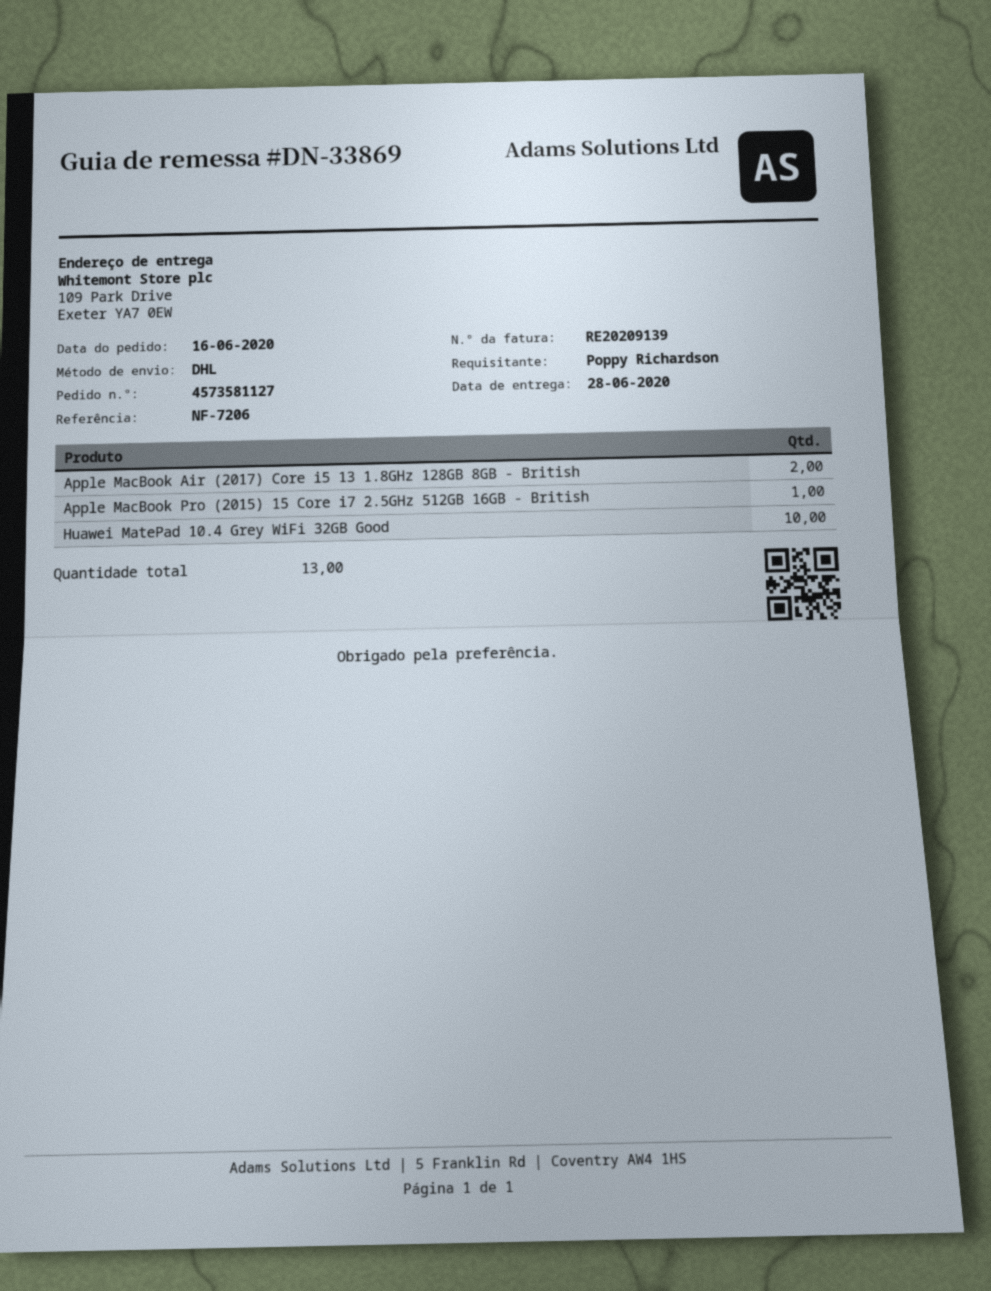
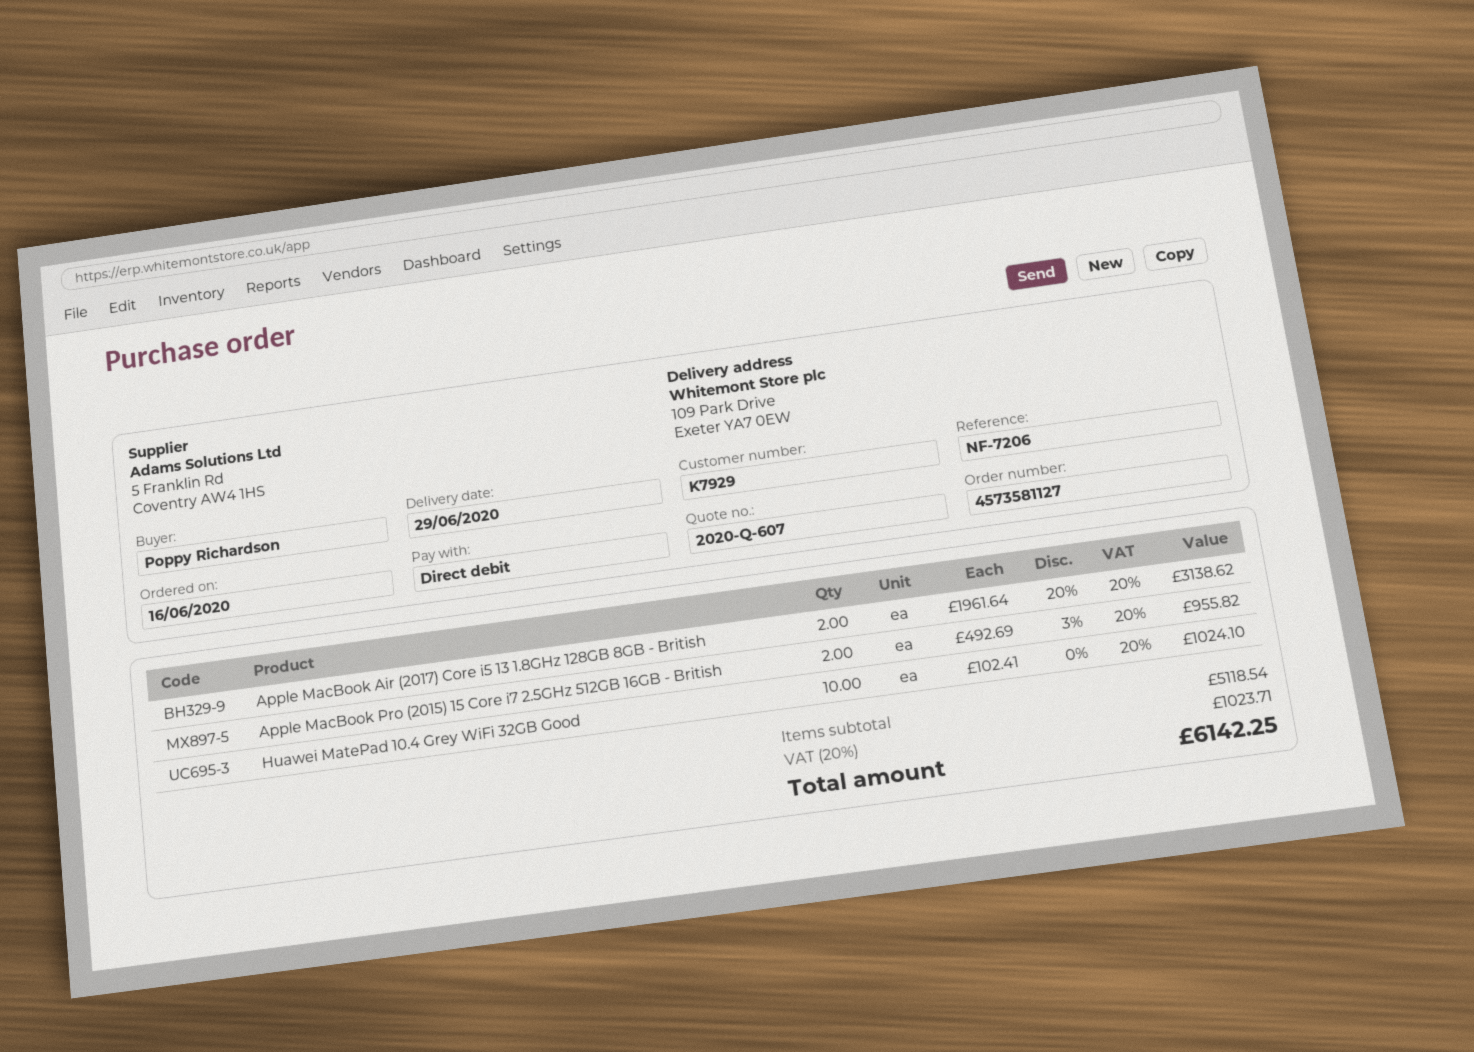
delivery date: 2020-06-28 -> 2020-06-29
Apple MacBook Pro (2015) 15 Core i7 2.5GHz 512GB 16GB - British: 1 -> 2

